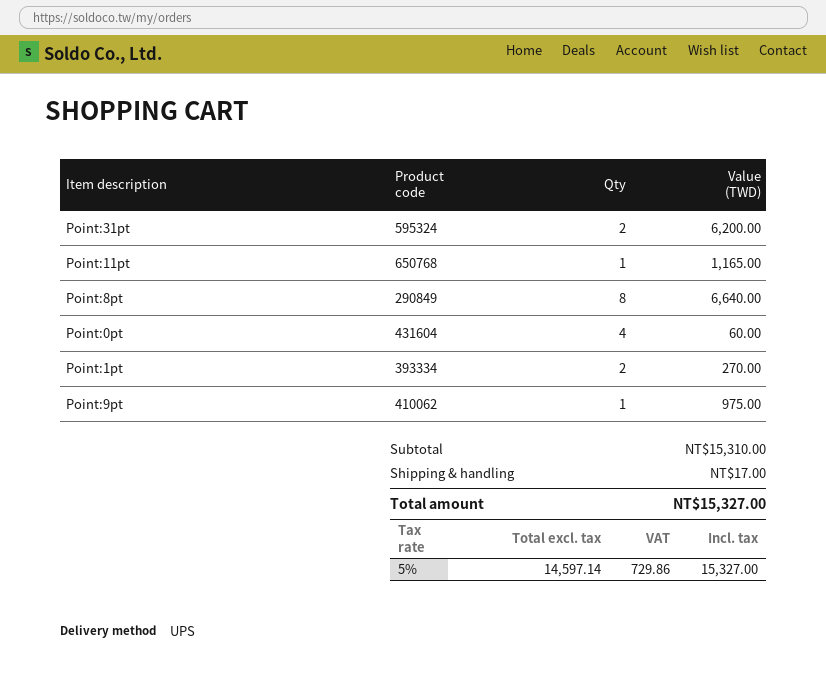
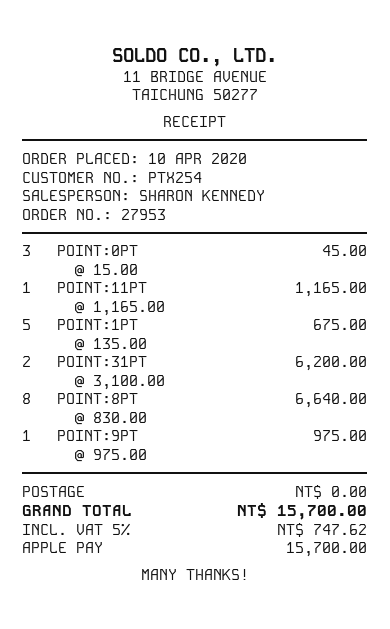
Point:0pt: 4 for 60.00 -> 3 for 45.00
Point:1pt: 2 for 270.00 -> 5 for 675.00
shipping: 17.00 -> 0.00
tax: 5% = 729.86 -> 5% = 747.62
total: 15327.00 -> 15700.00

